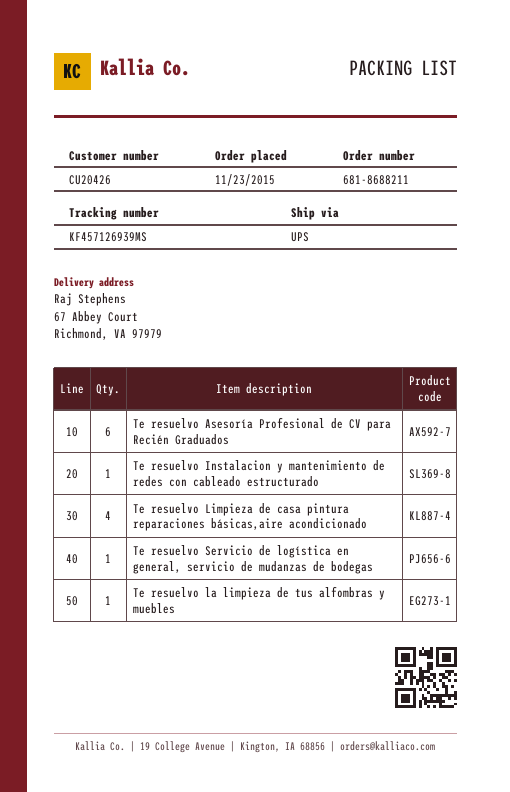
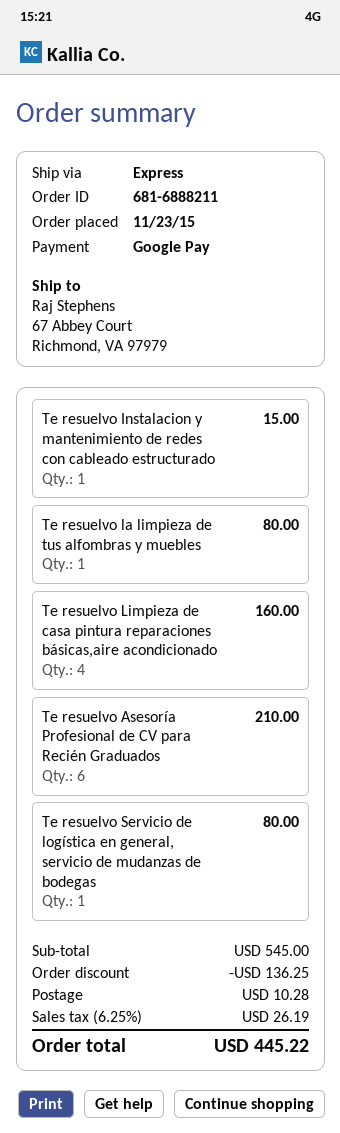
order number: 681-8688211 -> 681-6888211
shipping method: UPS -> express

